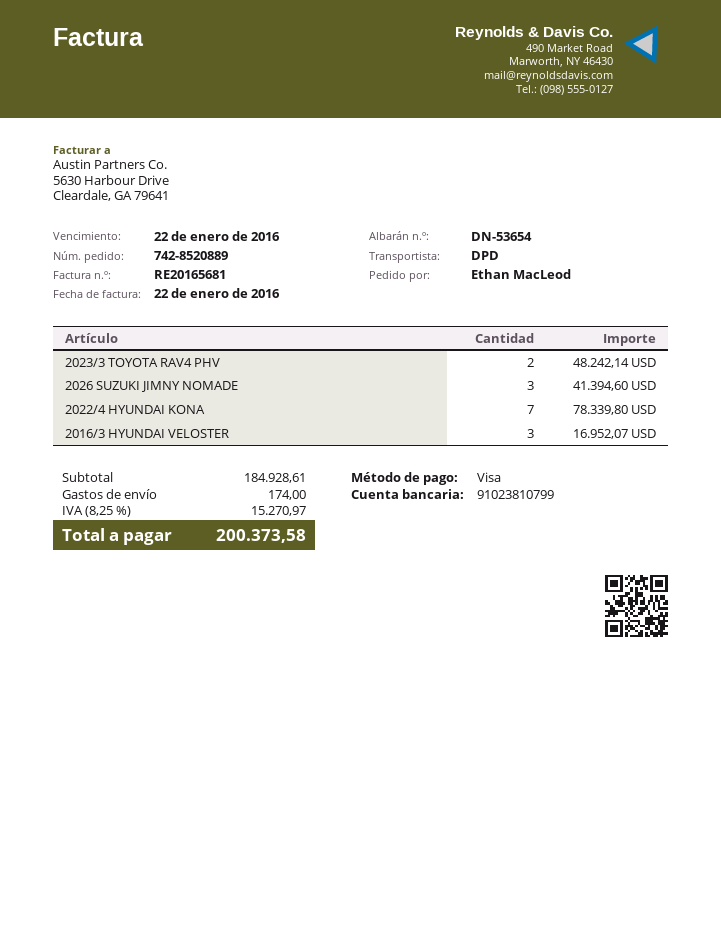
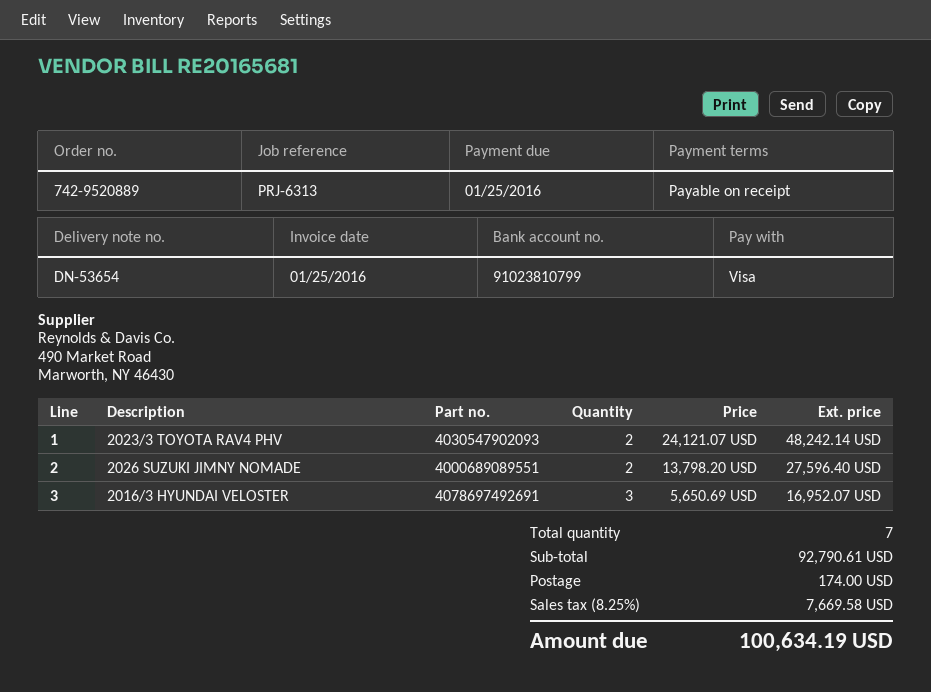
order number: 742-8520889 -> 742-9520889
invoice date: 2016-01-22 -> 2016-01-25
due date: 2016-01-22 -> 2016-01-25
2026 SUZUKI JIMNY NOMADE: 3 for 41394.60 -> 2 for 27596.40
2022/4 HYUNDAI KONA: 7 for 78339.80 -> none
subtotal: 184928.61 -> 92790.61
tax: 8.25% = 15270.97 -> 8.25% = 7669.58
total: 200373.58 -> 100634.19

